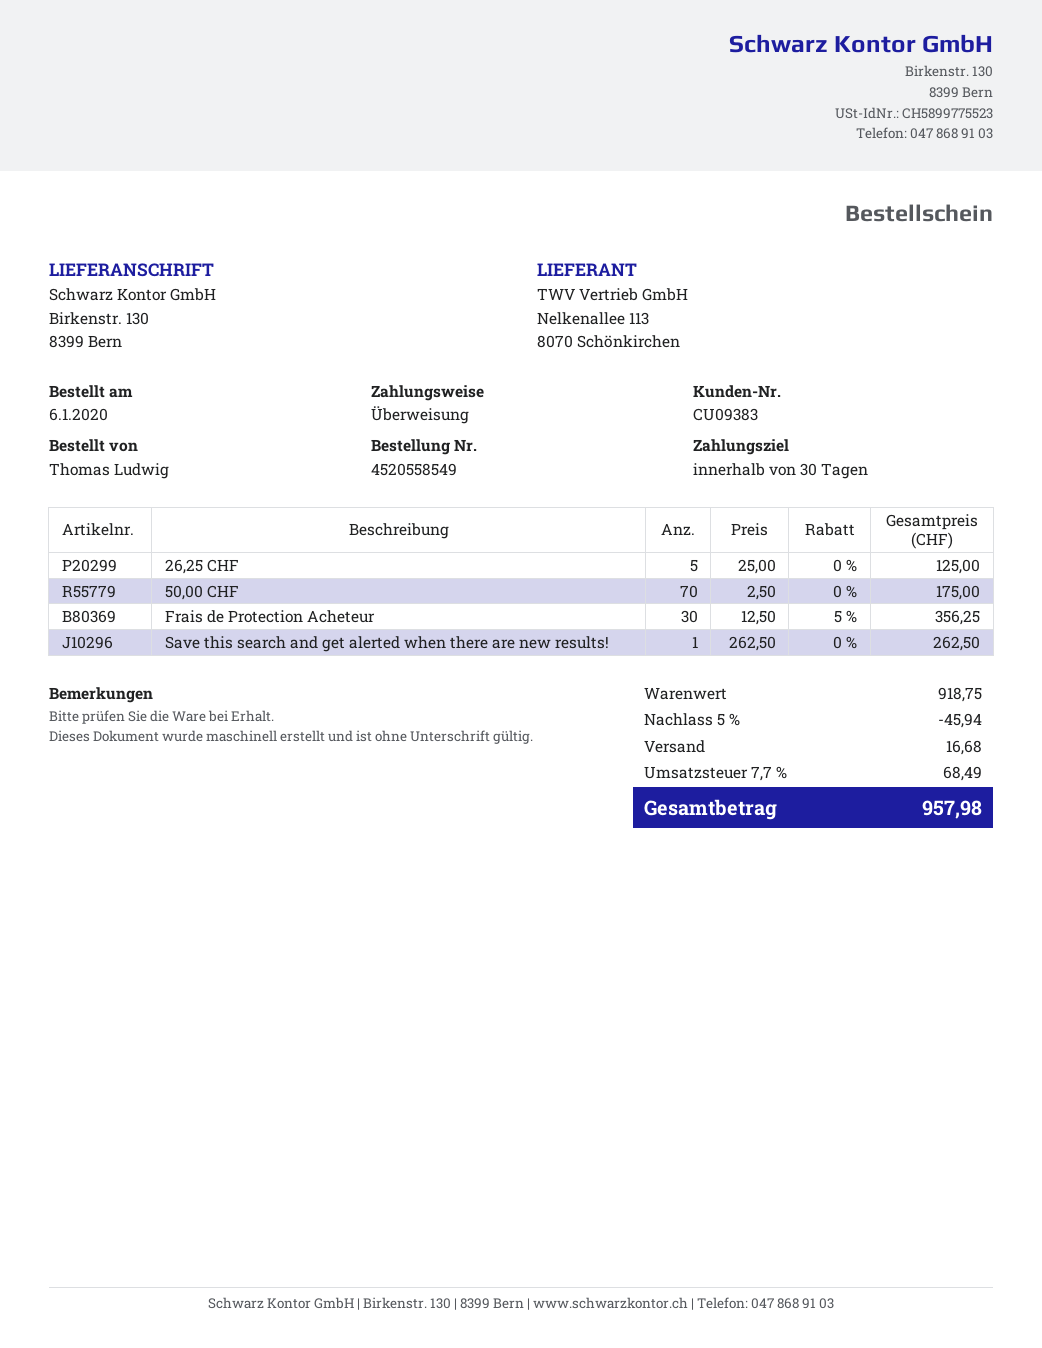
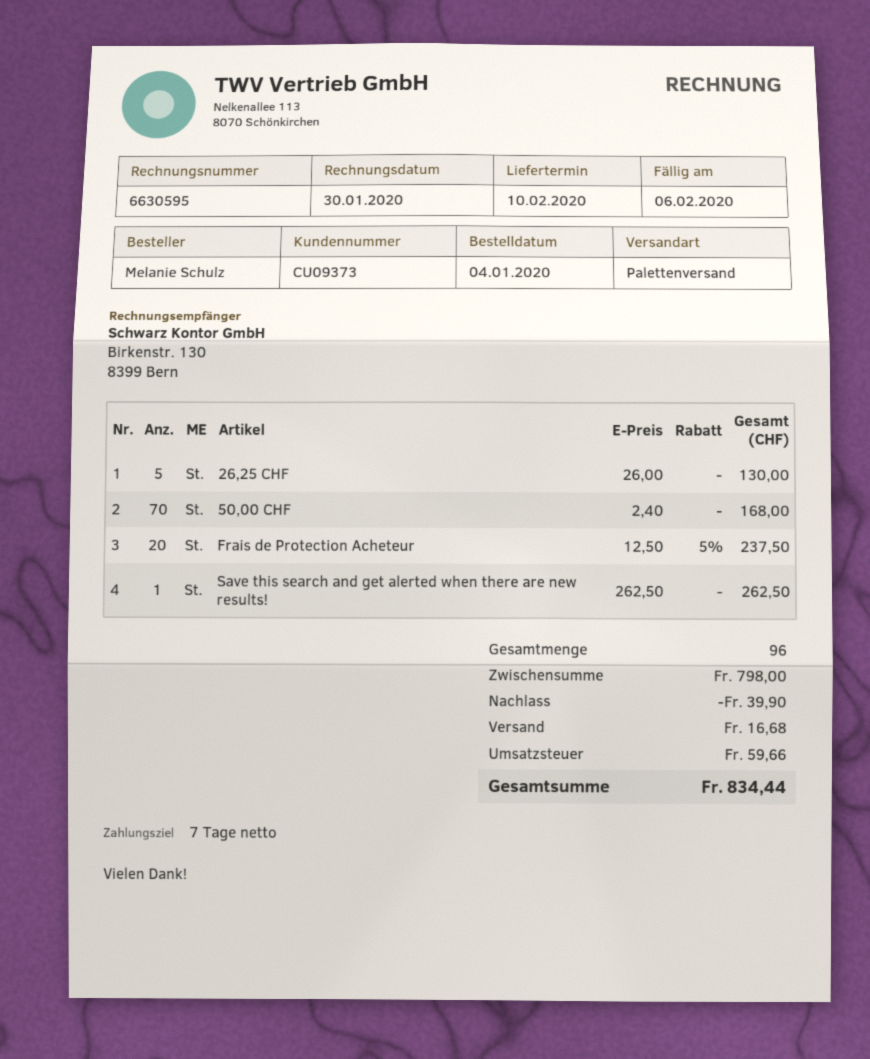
order date: 2020-01-06 -> 2020-01-04
payment terms: 30 days -> 7 days
customer number: CU09383 -> CU09373
ordered by: Thomas Ludwig -> Melanie Schulz
26,25 CHF: 5 x 25.00 = 125.00 -> 5 x 26.00 = 130.00
50,00 CHF: 70 x 2.50 = 175.00 -> 70 x 2.40 = 168.00
Frais de Protection Acheteur: 30 x 12.50 - 5% = 356.25 -> 20 x 12.50 - 5% = 237.50
subtotal: 918.75 -> 798.00
discount: 45.94 -> 39.90
tax: 68.49 -> 59.66
total: 957.98 -> 834.44

